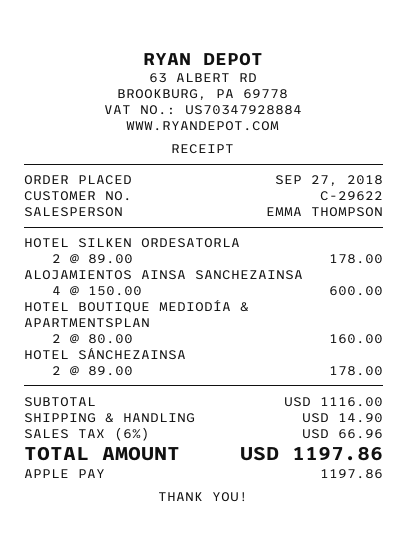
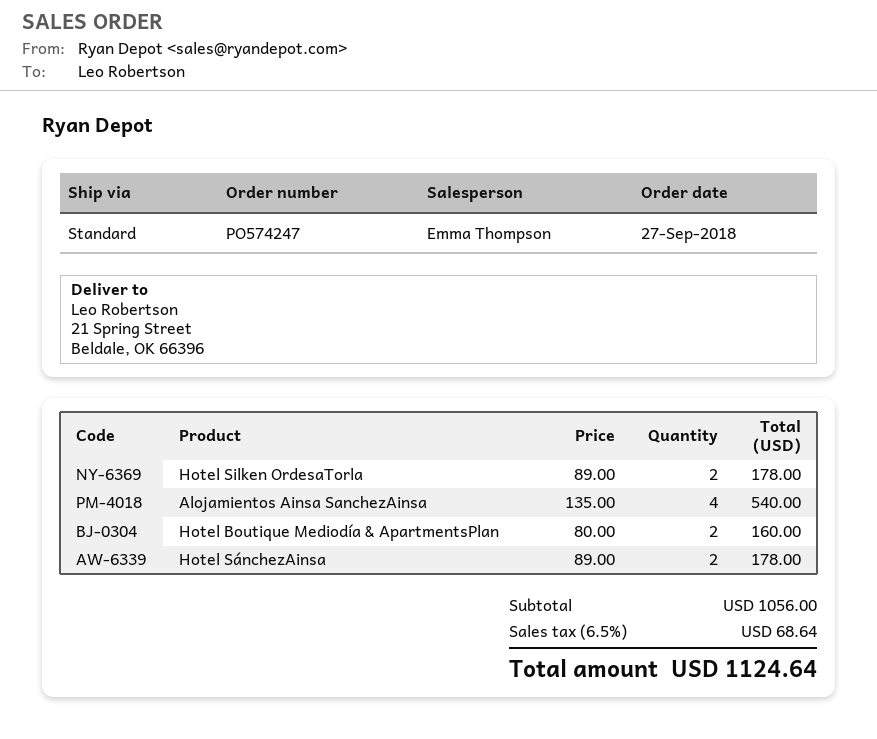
ALOJAMIENTOS AINSA SANCHEZAINSA: 4 x 150.00 = 600.00 -> 4 x 135.00 = 540.00
subtotal: 1116.00 -> 1056.00
shipping: 14.90 -> none
tax: 6% = 66.96 -> 6.5% = 68.64
total: 1197.86 -> 1124.64

